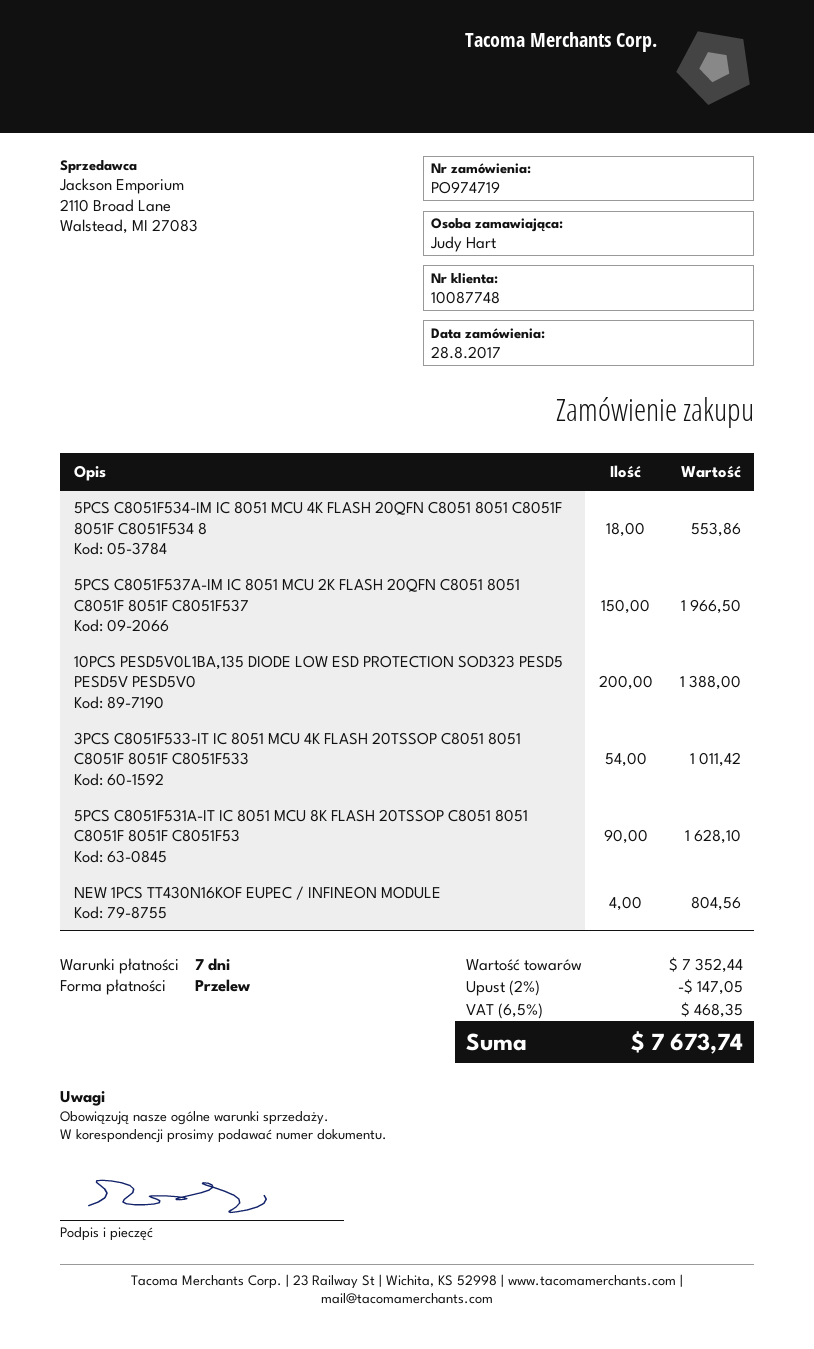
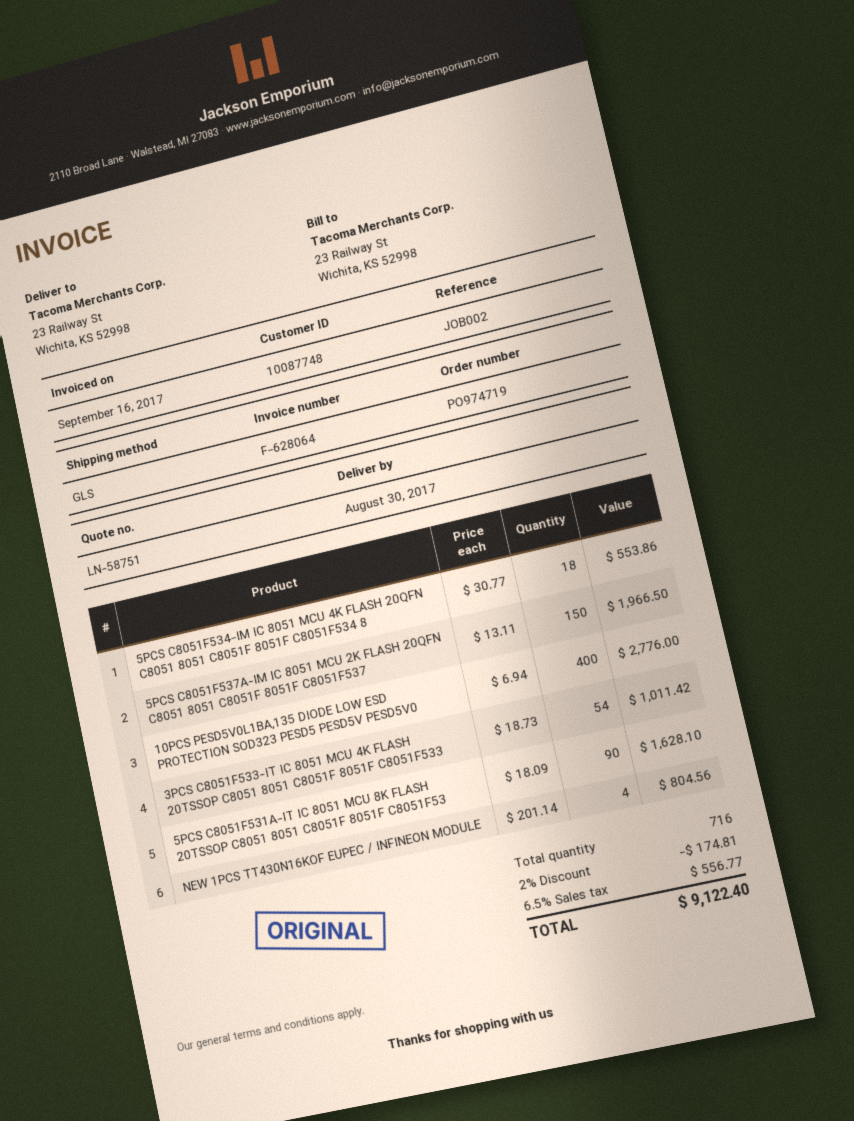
10PCS PESD5V0L1BA,135 DIODE LOW ESD PROTECTION SOD323 PESD5 PESD5V PESD5V0: 200 for 1388.00 -> 400 for 2776.00
discount: 2% = 147.05 -> 2% = 174.81
tax: 6.5% = 468.35 -> 6.5% = 556.77
total: 7673.74 -> 9122.40

